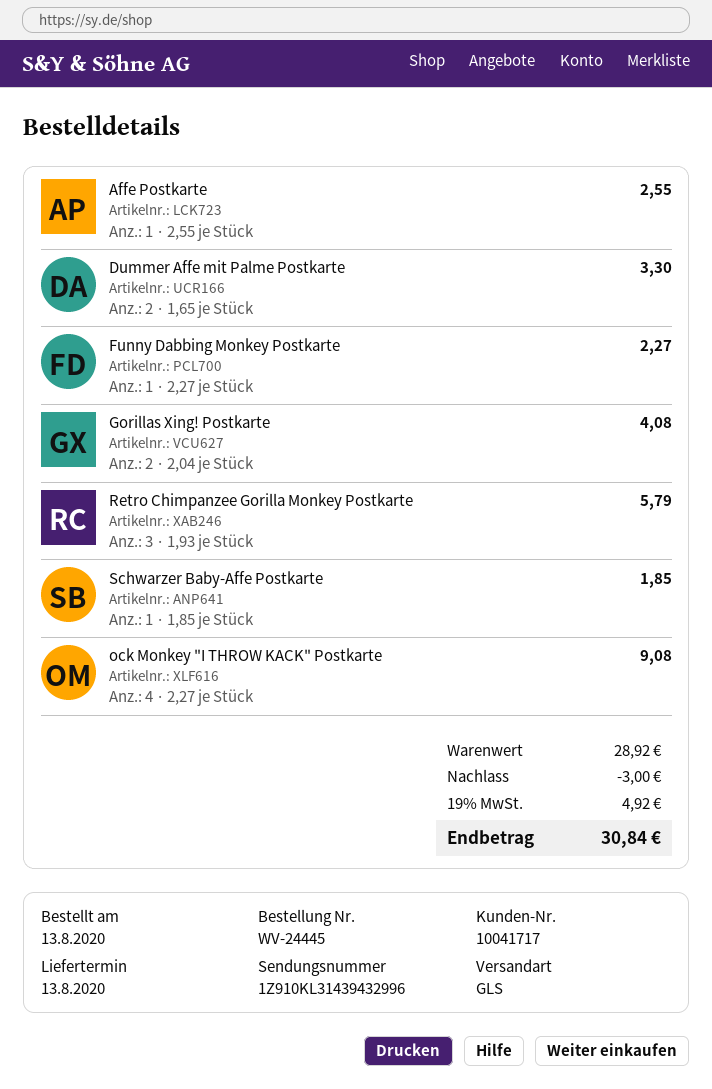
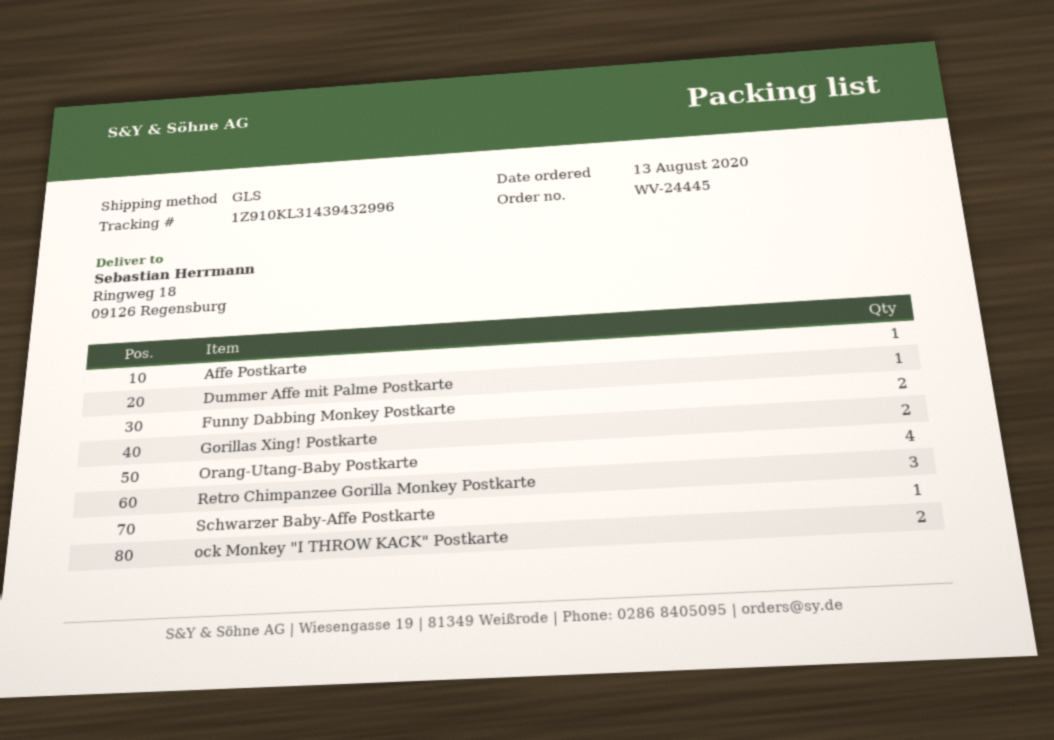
Dummer Affe mit Palme Postkarte: 2 -> 1
Funny Dabbing Monkey Postkarte: 1 -> 2
ock Monkey "I THROW KACK" Postkarte: 4 -> 2
Orang-Utang-Baby Postkarte: none -> 4

